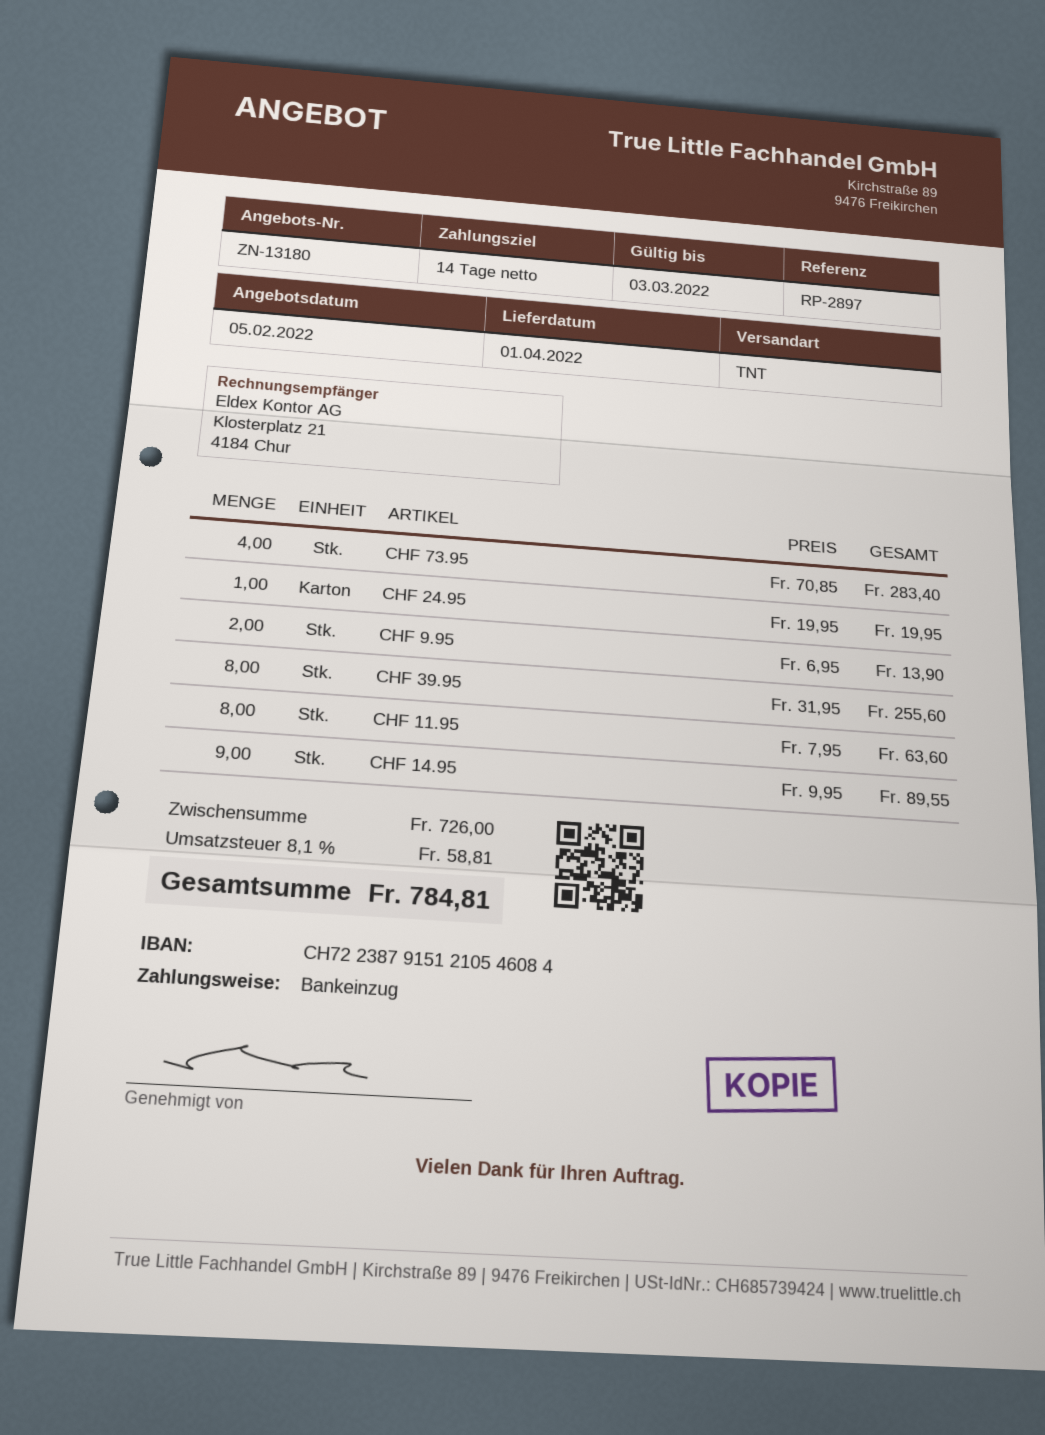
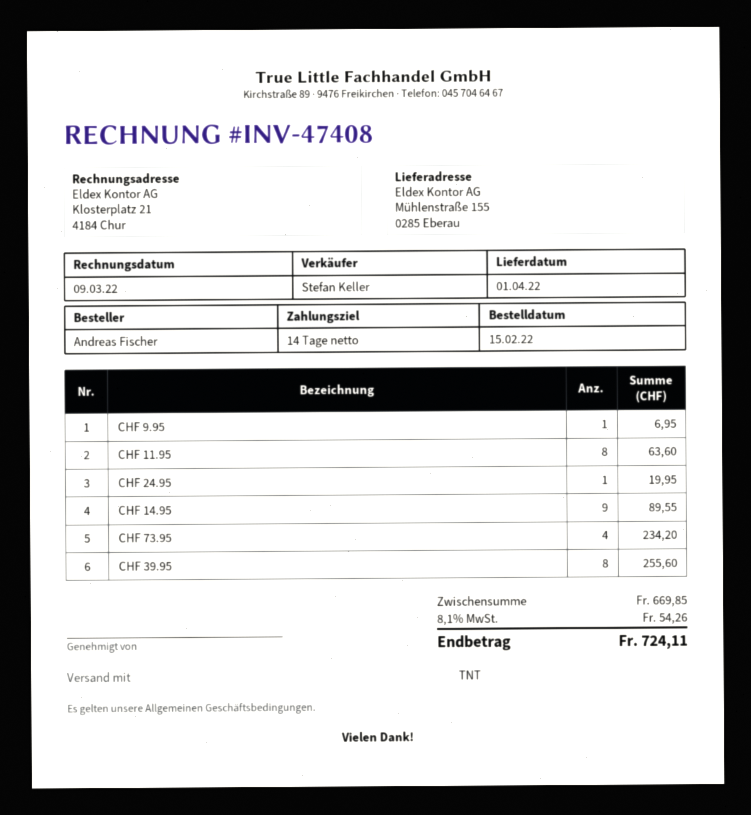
CHF 73.95: 4 for 283.40 -> 4 for 234.20
CHF 9.95: 2 for 13.90 -> 1 for 6.95
subtotal: 726.00 -> 669.85
tax: 8.1% = 58.81 -> 8.1% = 54.26
total: 784.81 -> 724.11

